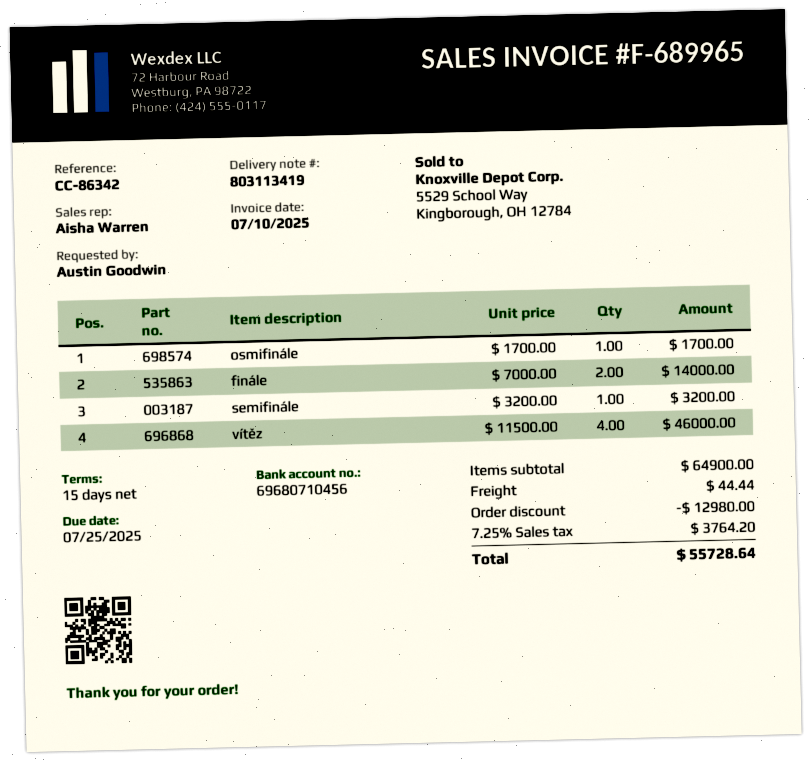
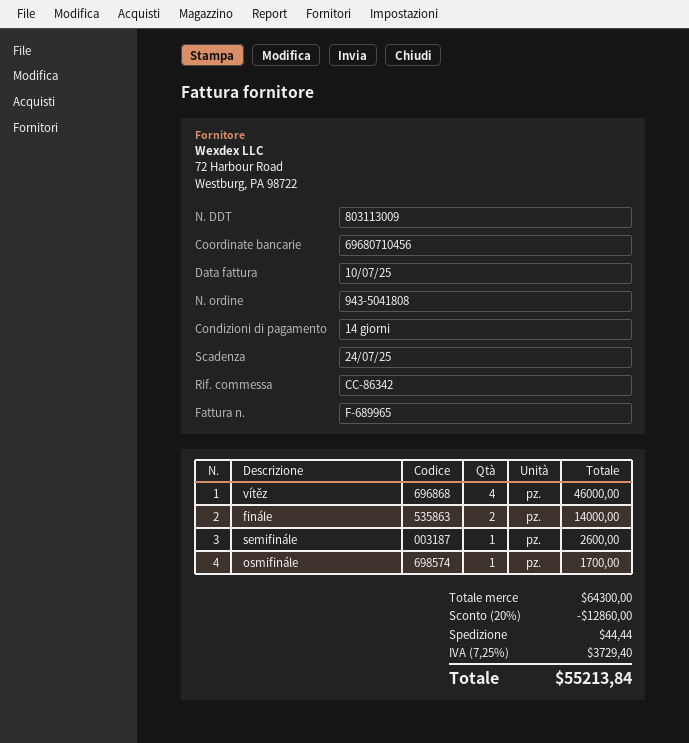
delivery note number: 803113419 -> 803113009
payment terms: 15 days -> 14 days
due date: 2025-07-25 -> 2025-07-24
semifinále: 1 for 3200.00 -> 1 for 2600.00
subtotal: 64900.00 -> 64300.00
discount: 12980.00 -> 12860.00
tax: 7.25% = 3764.20 -> 7.25% = 3729.40
total: 55728.64 -> 55213.84

